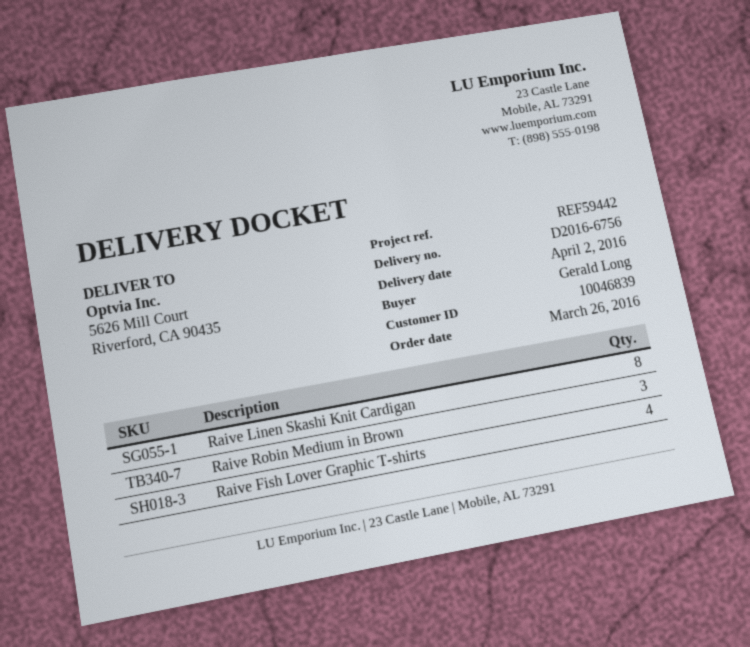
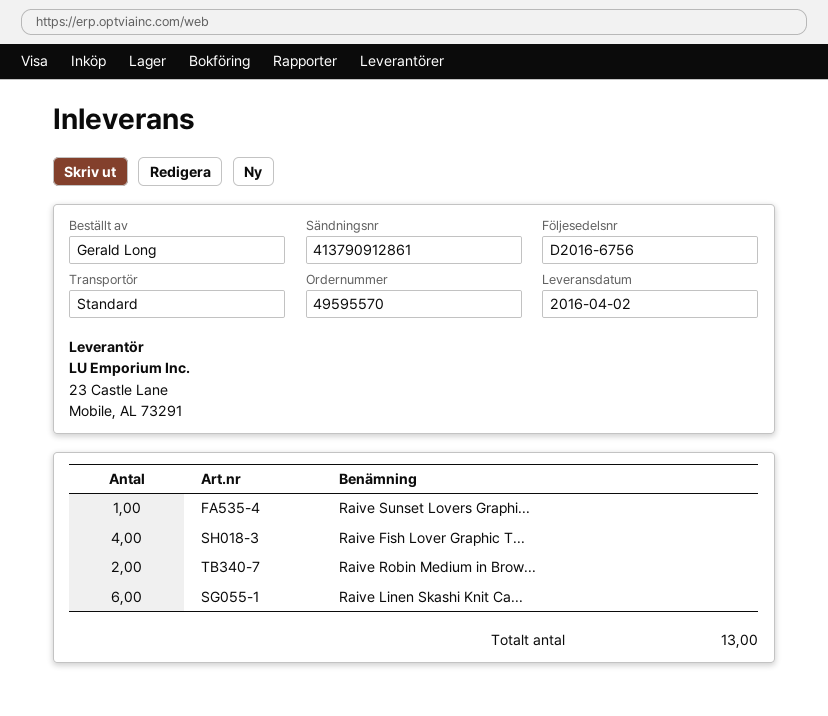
Raive Linen Skashi Knit Cardigan: 8 -> 6
Raive Robin Medium in Brown: 3 -> 2
Raive Sunset Lovers Graphi...: none -> 1

